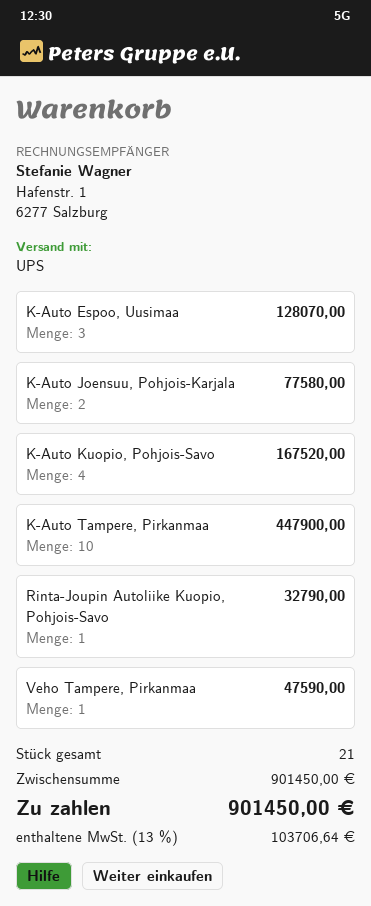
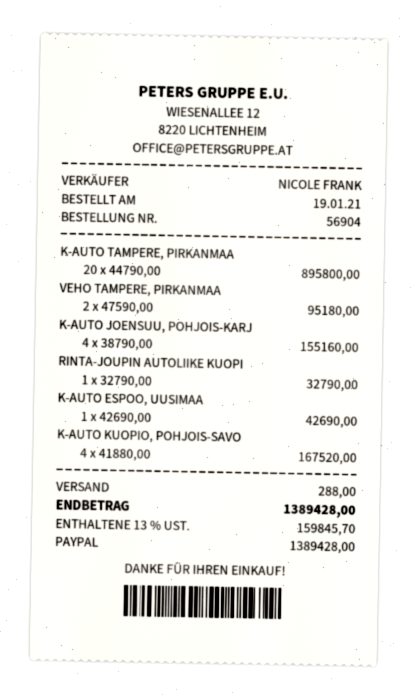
K-Auto Espoo, Uusimaa: 3 for 128070.00 -> 1 for 42690.00
K-Auto Joensuu, Pohjois-Karjala: 2 for 77580.00 -> 4 for 155160.00
K-Auto Tampere, Pirkanmaa: 10 for 447900.00 -> 20 for 895800.00
Veho Tampere, Pirkanmaa: 1 for 47590.00 -> 2 for 95180.00
shipping: none -> 288.00
tax: 13% = 103706.64 -> 13% = 159845.70
total: 901450.00 -> 1389428.00

